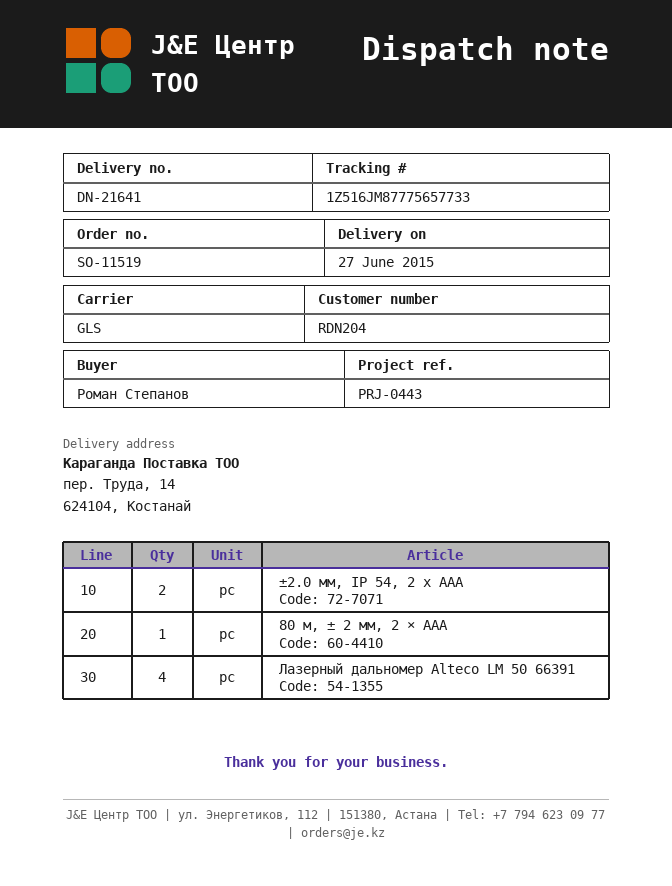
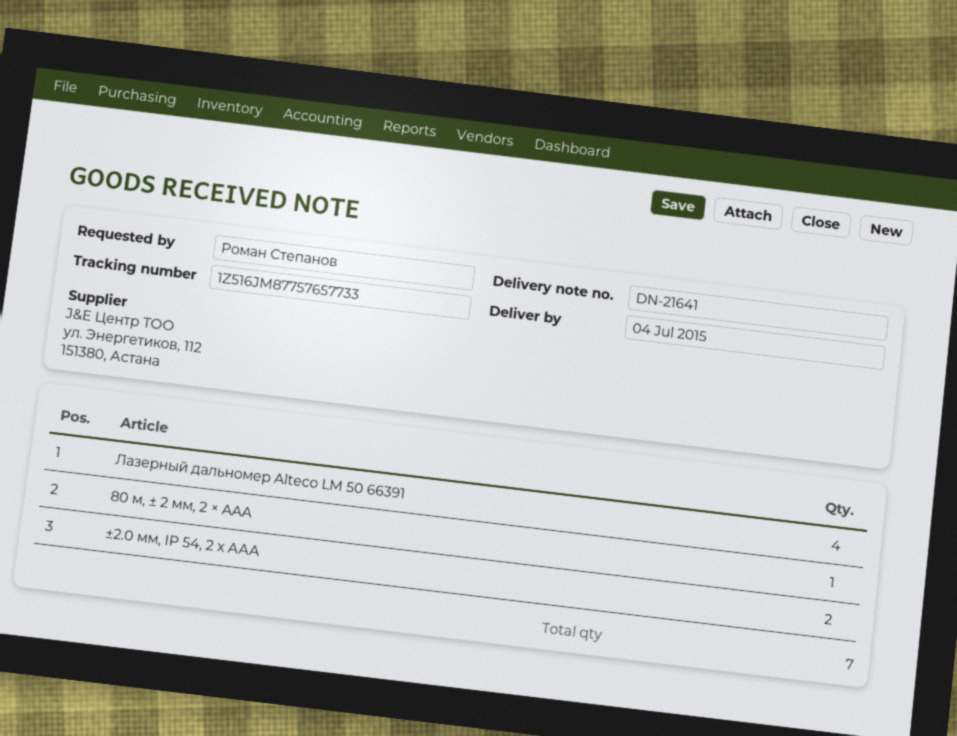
delivery date: 2015-06-27 -> 2015-07-04
tracking number: 1Z516JM87775657733 -> 1Z516JM87757657733

